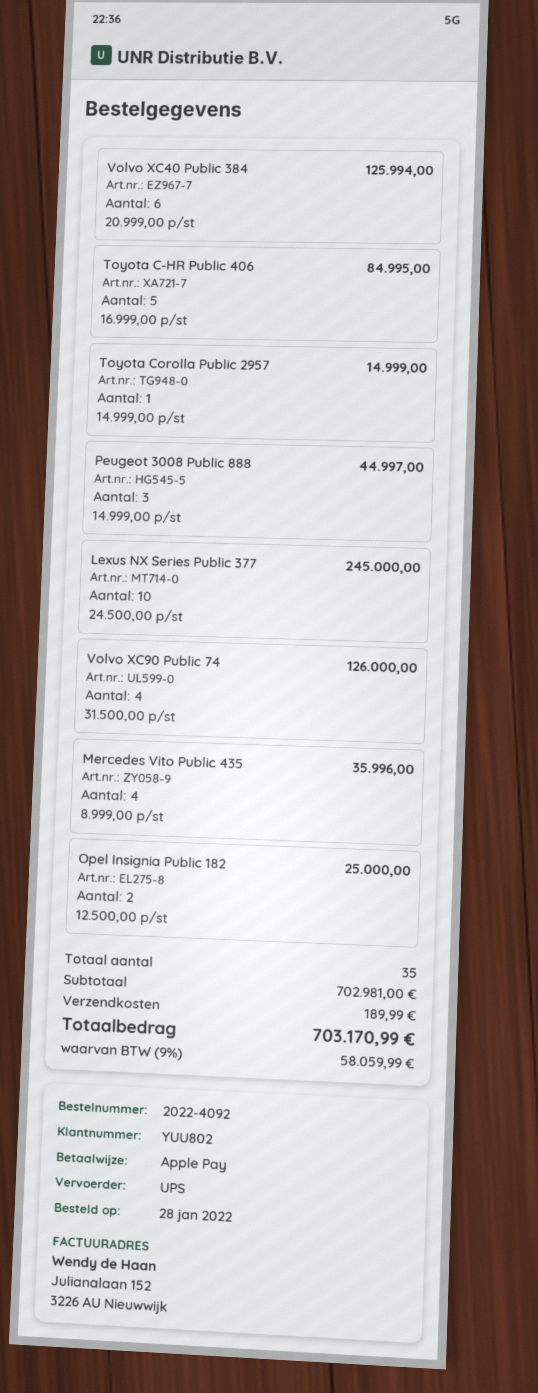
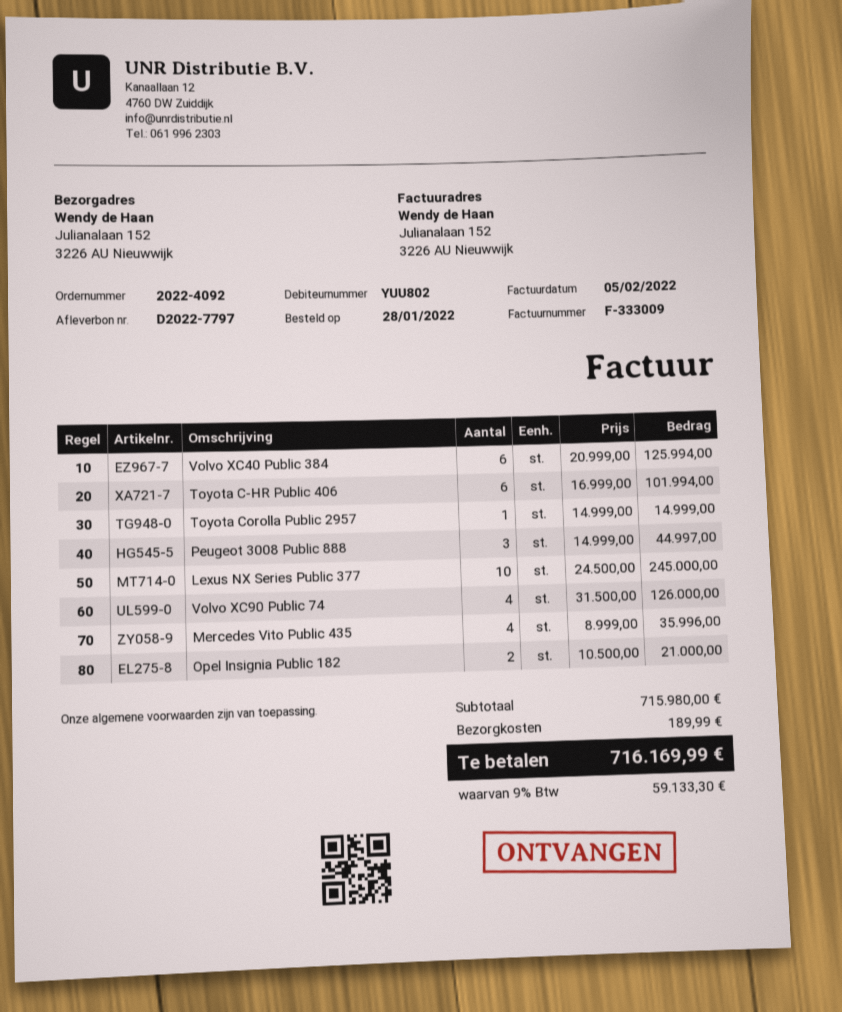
Toyota C-HR Public 406: 5 x 16999.00 = 84995.00 -> 6 x 16999.00 = 101994.00
Opel Insignia Public 182: 2 x 12500.00 = 25000.00 -> 2 x 10500.00 = 21000.00
subtotal: 702981.00 -> 715980.00
tax: 9% = 58059.99 -> 9% = 59133.30
total: 703170.99 -> 716169.99

